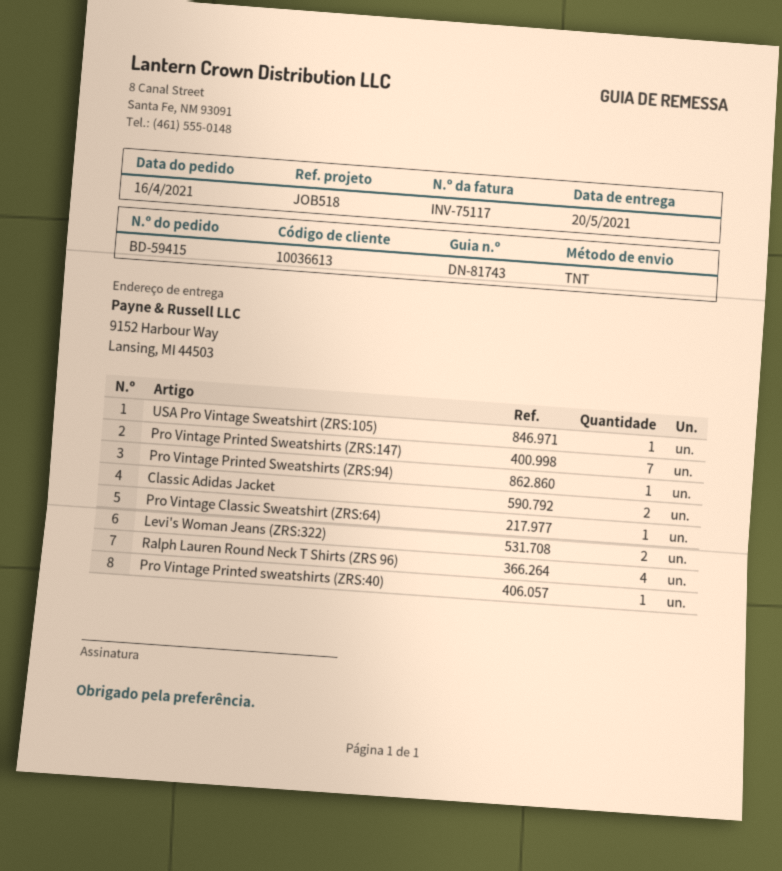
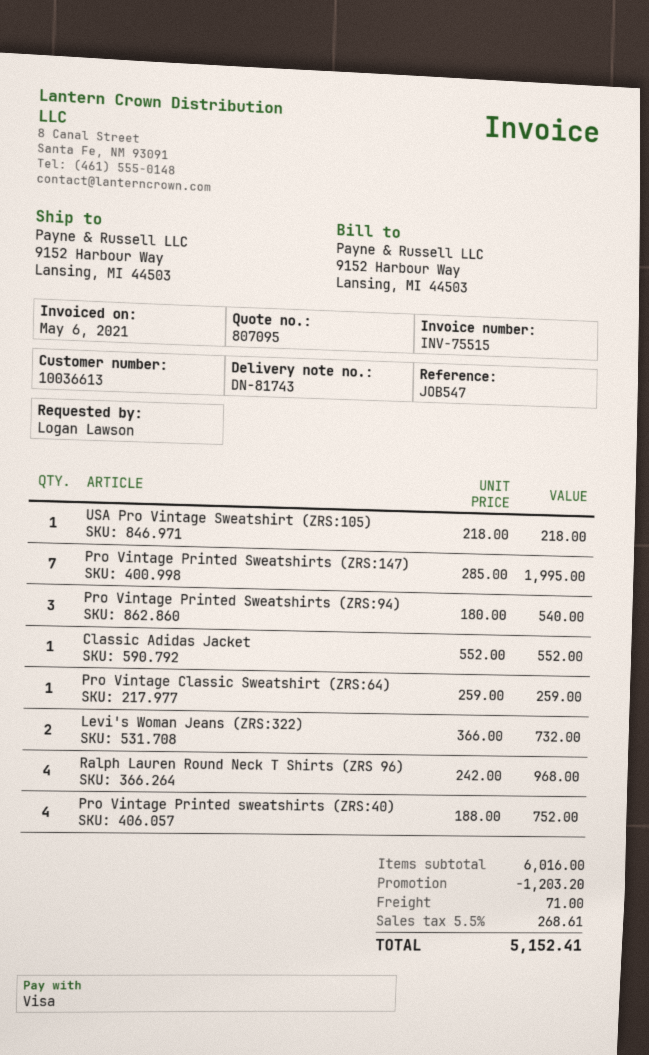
invoice number: INV-75117 -> INV-75515
reference: JOB518 -> JOB547
Pro Vintage Printed Sweatshirts (ZRS:94): 1 -> 3
Classic Adidas Jacket: 2 -> 1
Pro Vintage Printed sweatshirts (ZRS:40): 1 -> 4

